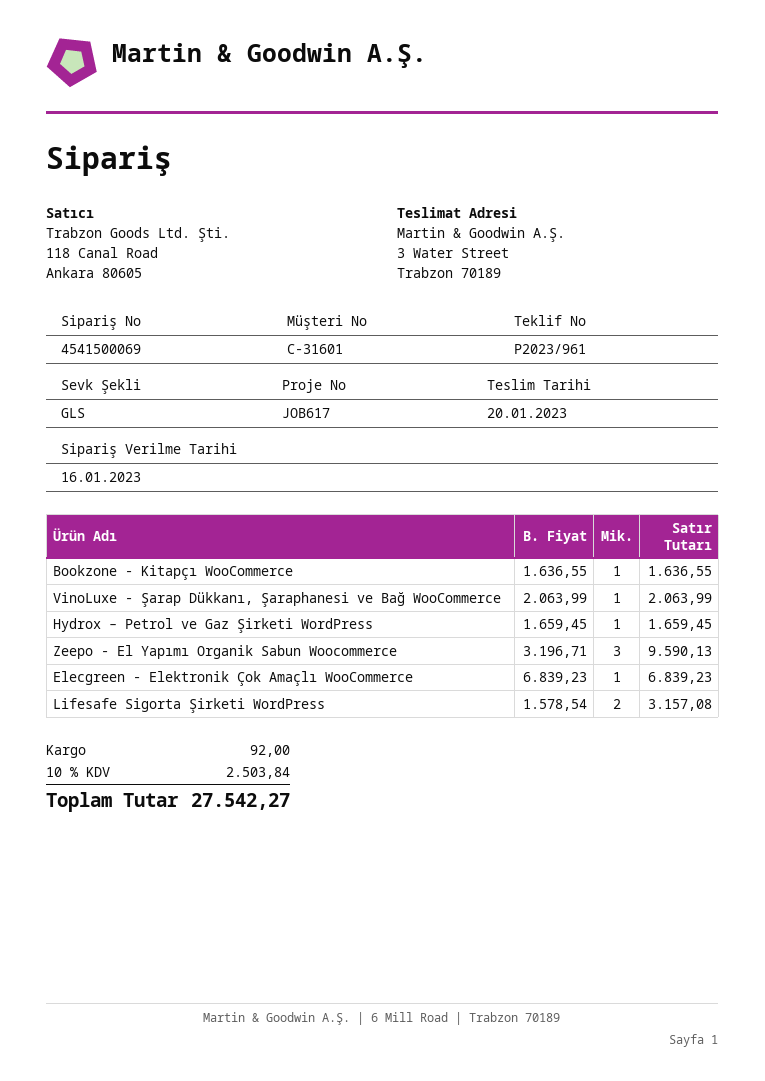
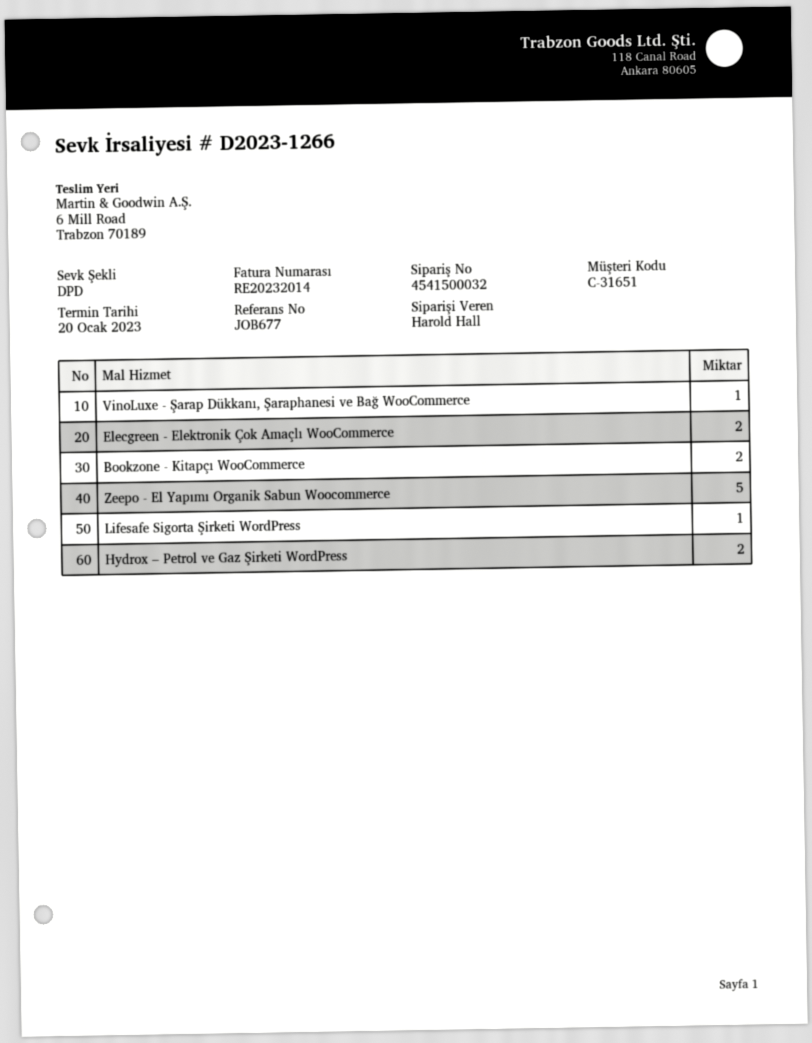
order number: 4541500069 -> 4541500032
customer number: C-31601 -> C-31651
reference: JOB617 -> JOB677
shipping method: GLS -> DPD
ship to: 3 Water Street, Trabzon 70189 -> 6 Mill Road, Trabzon 70189
Bookzone - Kitapçı WooCommerce: 1 -> 2
Hydrox – Petrol ve Gaz Şirketi WordPress: 1 -> 2
Zeepo - El Yapımı Organik Sabun Woocommerce: 3 -> 5
Elecgreen - Elektronik Çok Amaçlı WooCommerce: 1 -> 2
Lifesafe Sigorta Şirketi WordPress: 2 -> 1

